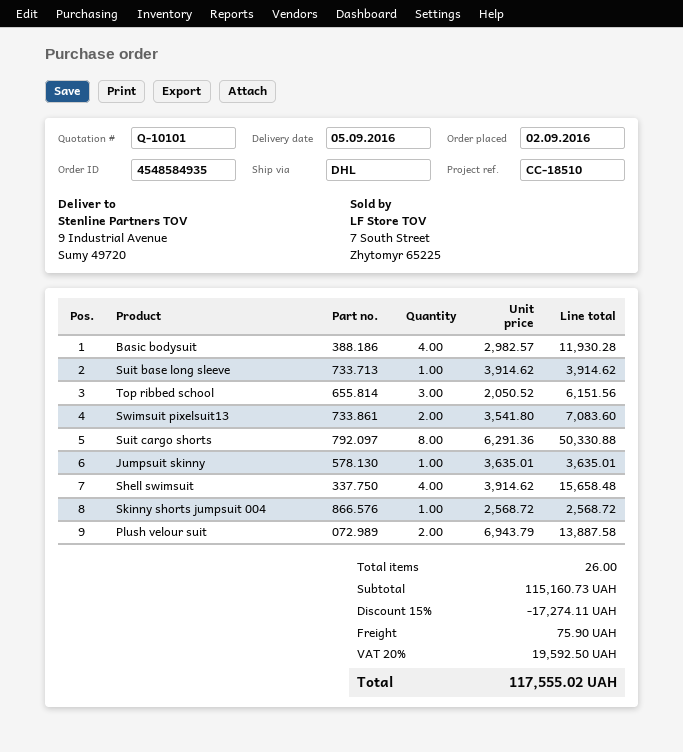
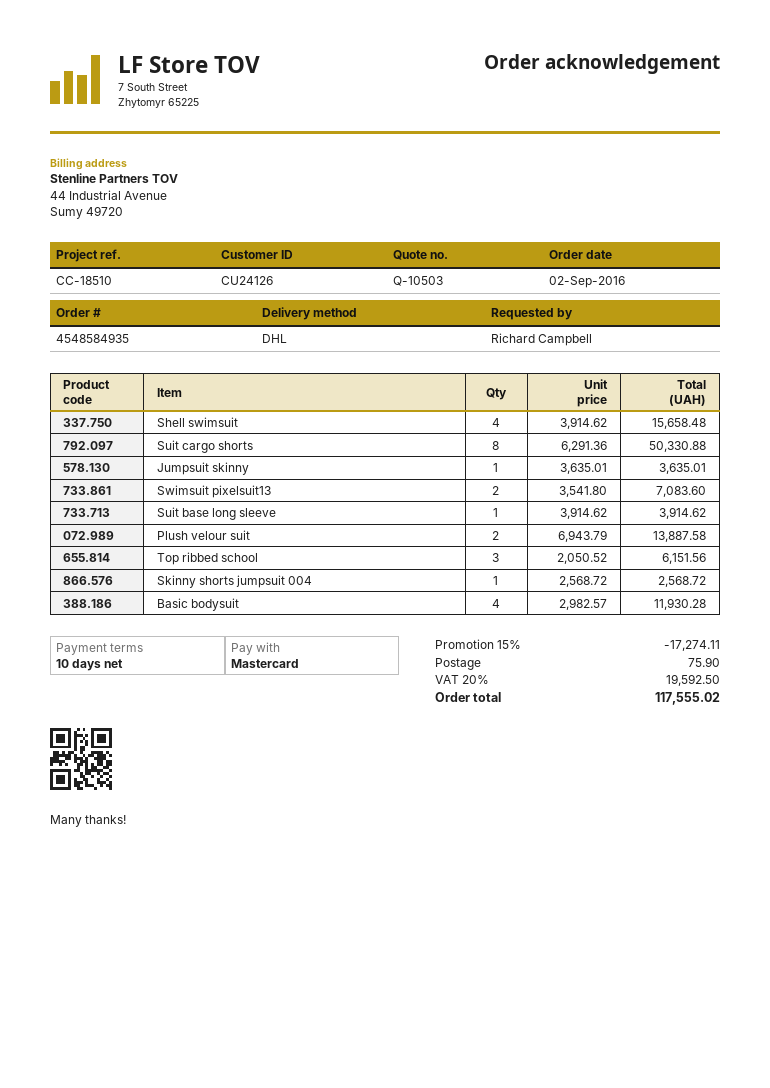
quote number: Q-10101 -> Q-10503

